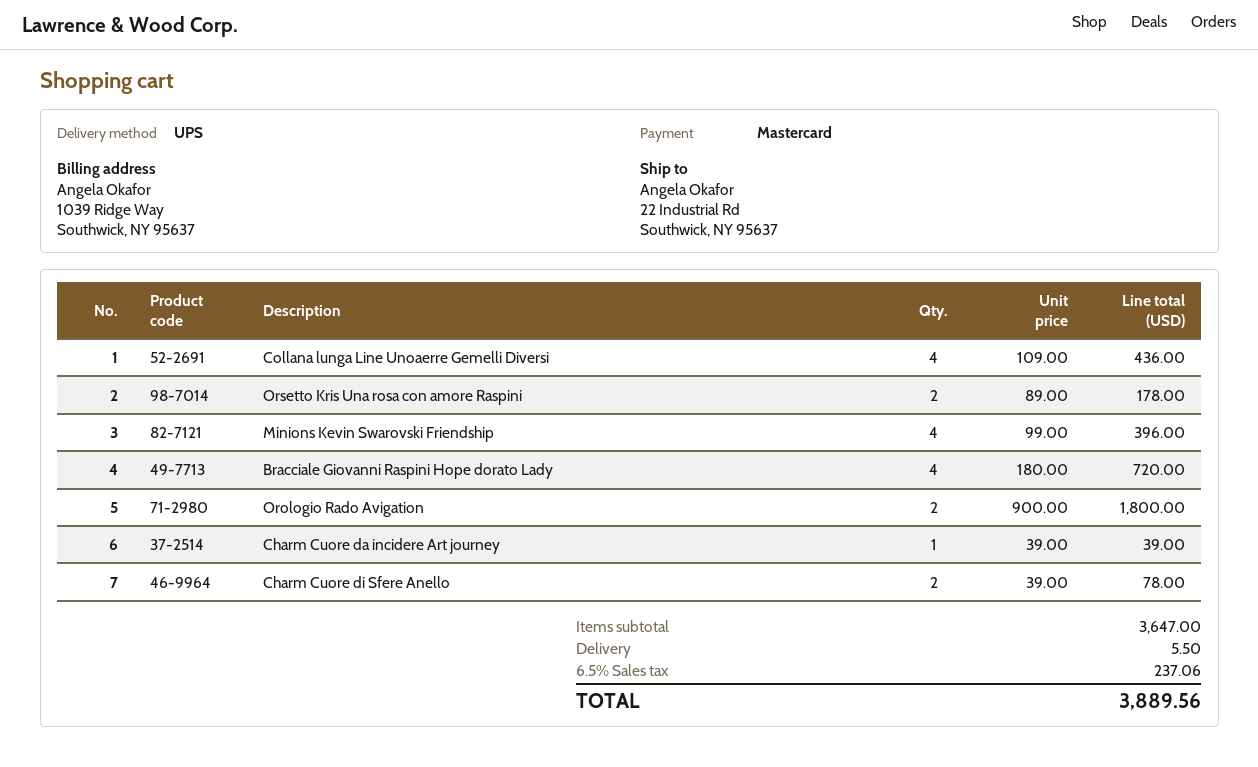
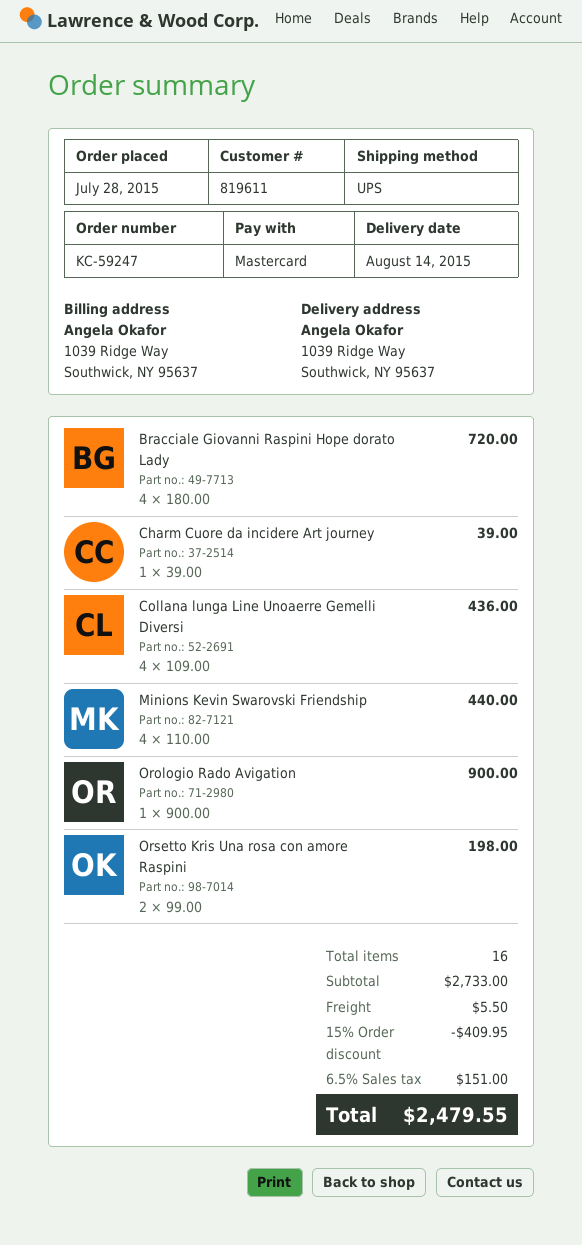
ship to: 22 Industrial Rd, Southwick, NY 95637 -> 1039 Ridge Way, Southwick, NY 95637
Orsetto Kris Una rosa con amore Raspini: 2 x 89.00 = 178.00 -> 2 x 99.00 = 198.00
Minions Kevin Swarovski Friendship: 4 x 99.00 = 396.00 -> 4 x 110.00 = 440.00
Orologio Rado Avigation: 2 x 900.00 = 1800.00 -> 1 x 900.00 = 900.00
Charm Cuore di Sfere Anello: 2 x 39.00 = 78.00 -> none
subtotal: 3647.00 -> 2733.00
discount: none -> 15% = 409.95
tax: 6.5% = 237.06 -> 6.5% = 151.00
total: 3889.56 -> 2479.55

